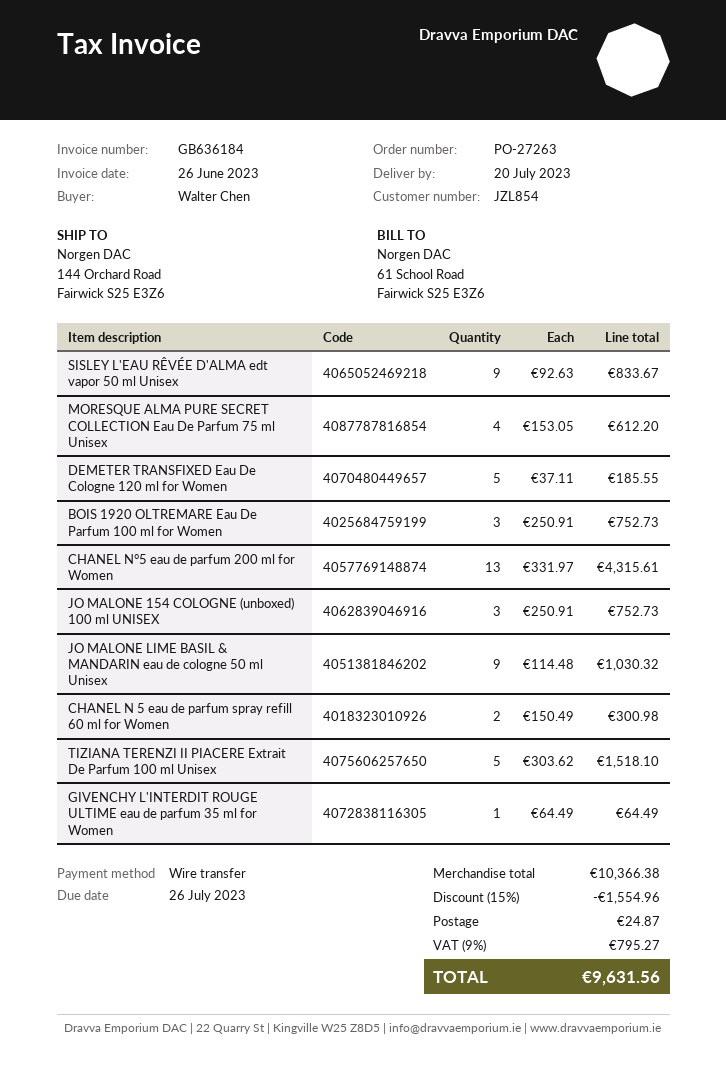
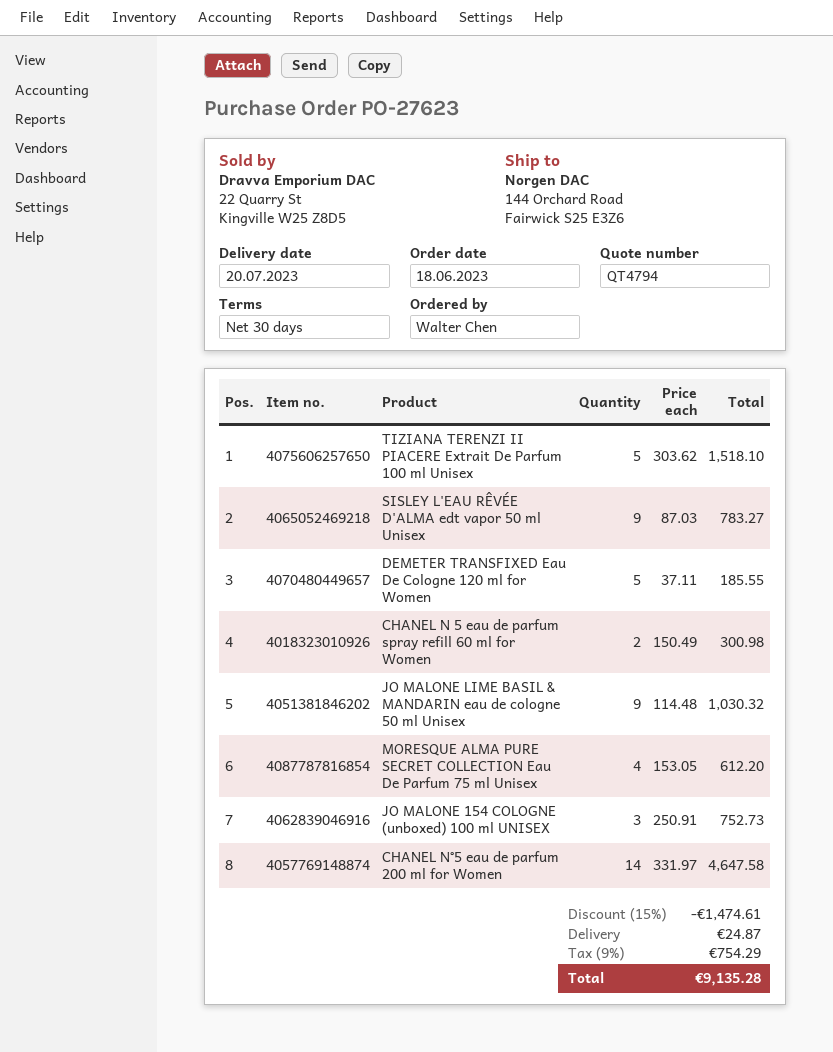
order number: PO-27263 -> PO-27623
SISLEY L'EAU RÊVÉE D'ALMA edt vapor 50 ml Unisex: 9 x 92.63 = 833.67 -> 9 x 87.03 = 783.27
BOIS 1920 OLTREMARE Eau De Parfum 100 ml for Women: 3 x 250.91 = 752.73 -> none
CHANEL N°5 eau de parfum 200 ml for Women: 13 x 331.97 = 4315.61 -> 14 x 331.97 = 4647.58
GIVENCHY L'INTERDIT ROUGE ULTIME eau de parfum 35 ml for Women: 1 x 64.49 = 64.49 -> none
discount: 15% = 1554.96 -> 15% = 1474.61
tax: 9% = 795.27 -> 9% = 754.29
total: 9631.56 -> 9135.28

